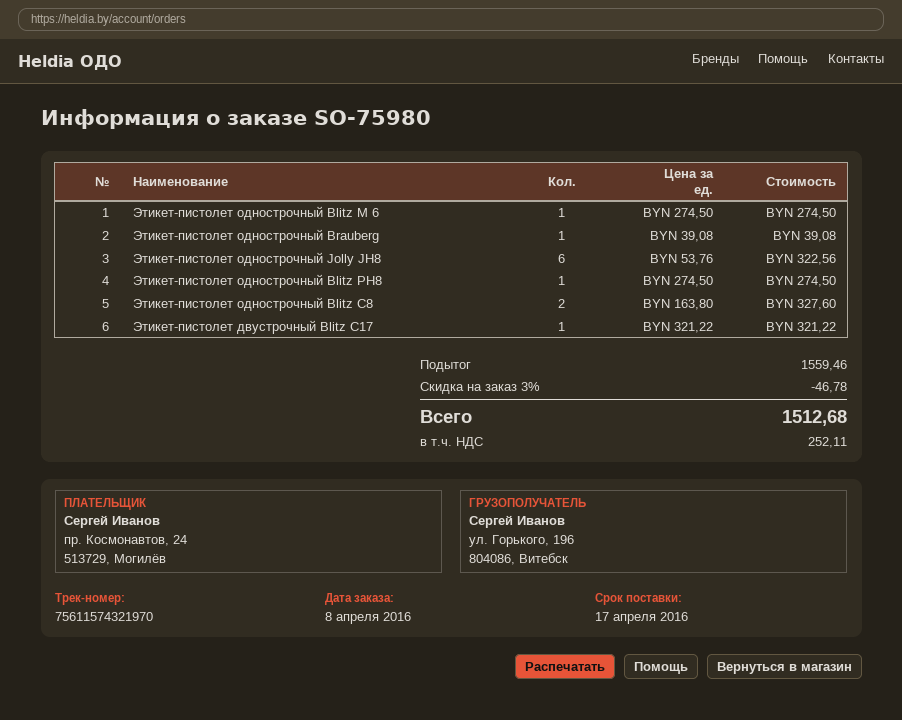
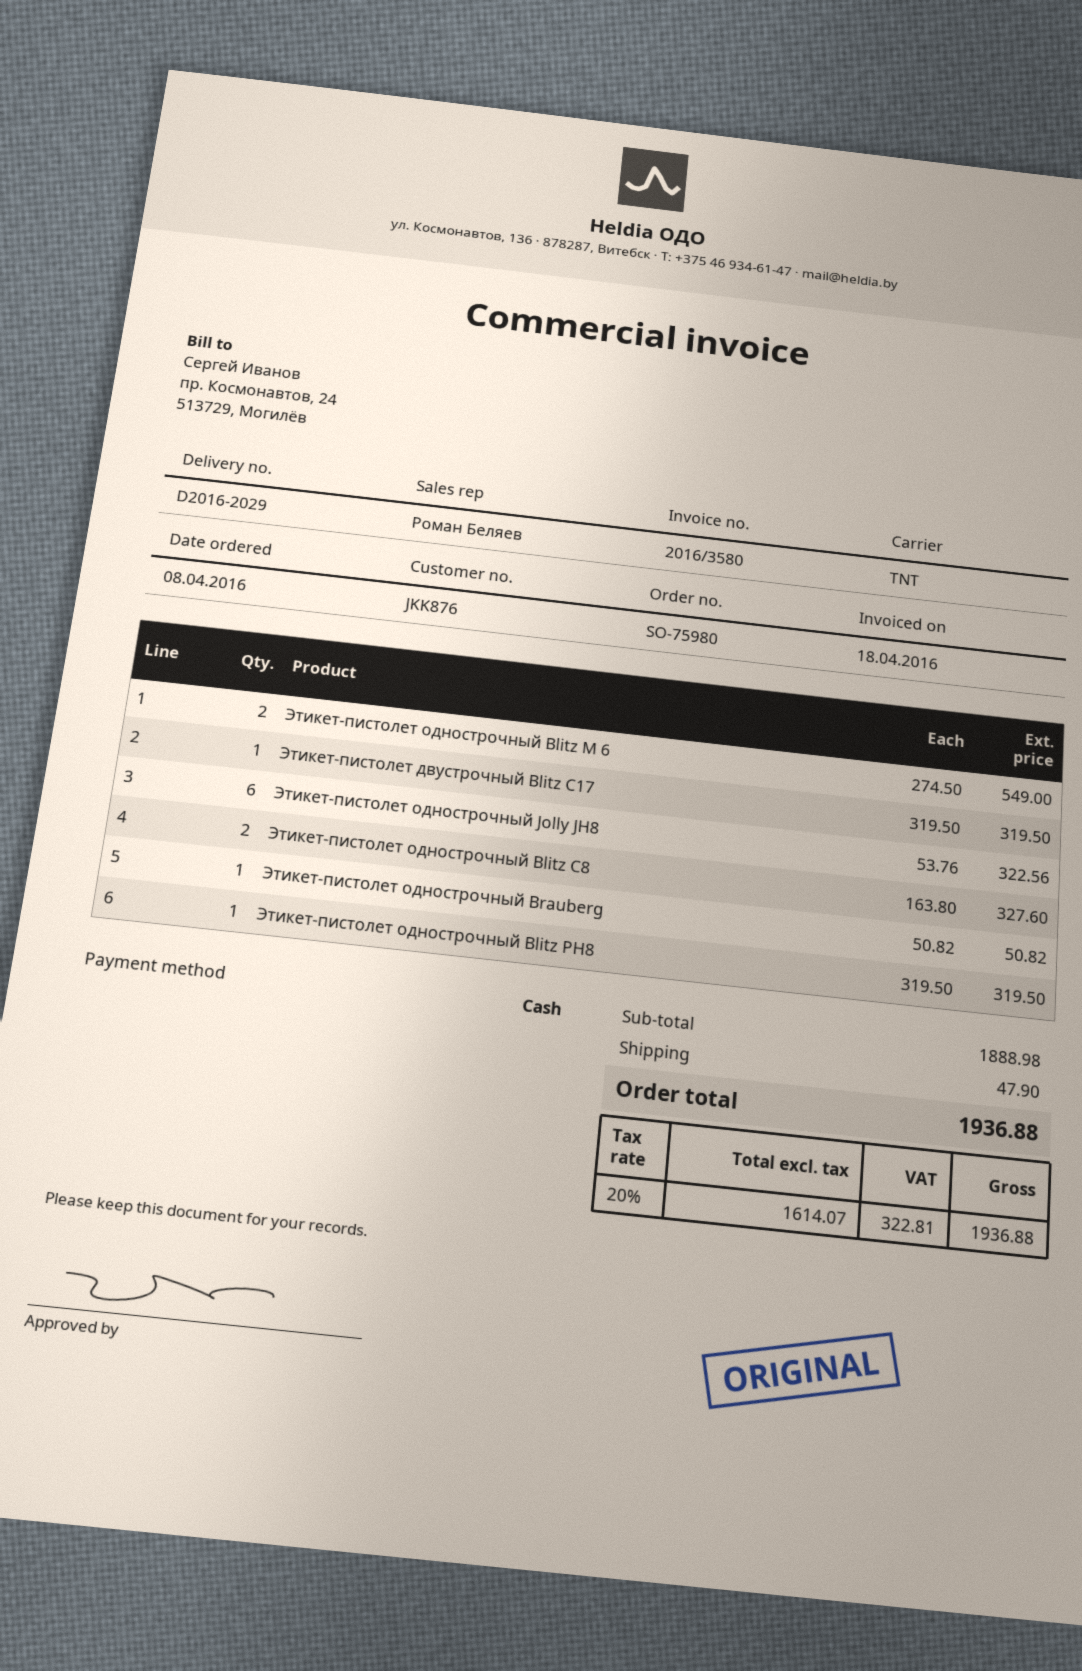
Этикет-пистолет однострочный Blitz M 6: 1 x 274.50 = 274.50 -> 2 x 274.50 = 549.00
Этикет-пистолет однострочный Brauberg: 1 x 39.08 = 39.08 -> 1 x 50.82 = 50.82
Этикет-пистолет однострочный Blitz PH8: 1 x 274.50 = 274.50 -> 1 x 319.50 = 319.50
Этикет-пистолет двустрочный Blitz C17: 1 x 321.22 = 321.22 -> 1 x 319.50 = 319.50
subtotal: 1559.46 -> 1888.98
discount: 3% = 46.78 -> none
shipping: none -> 47.90
tax: 252.11 -> 322.81
total: 1512.68 -> 1936.88

